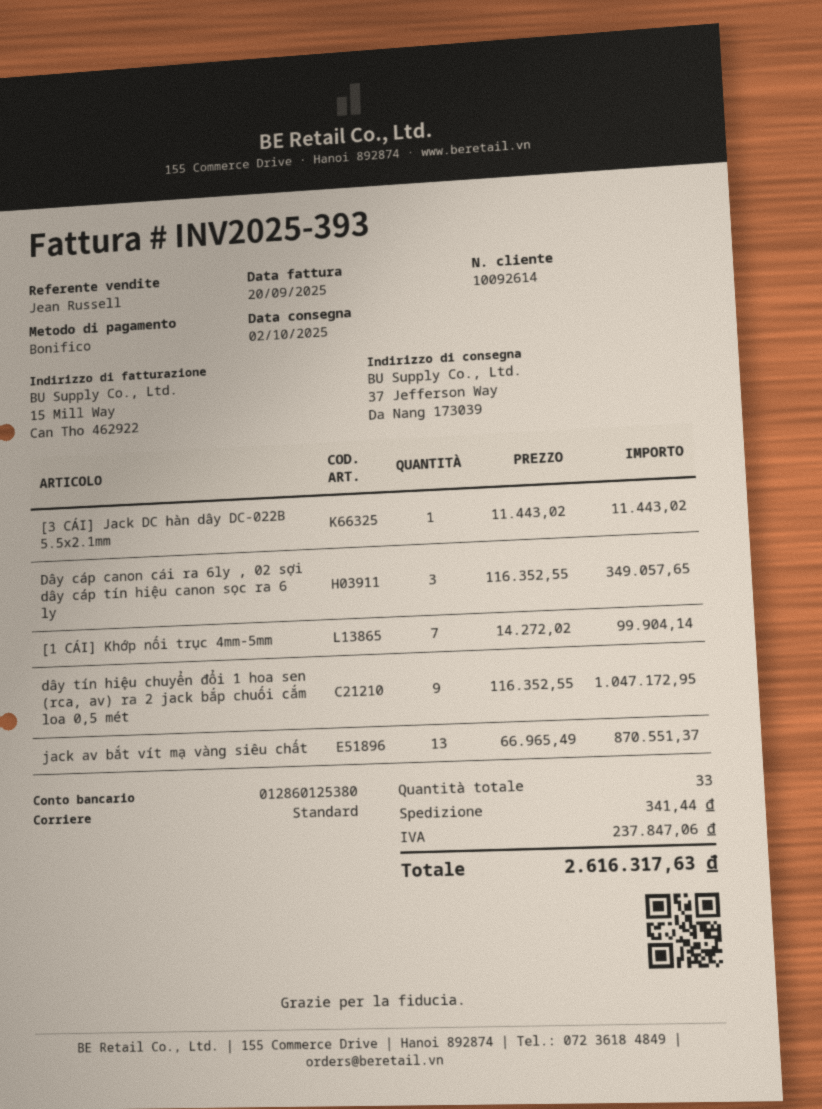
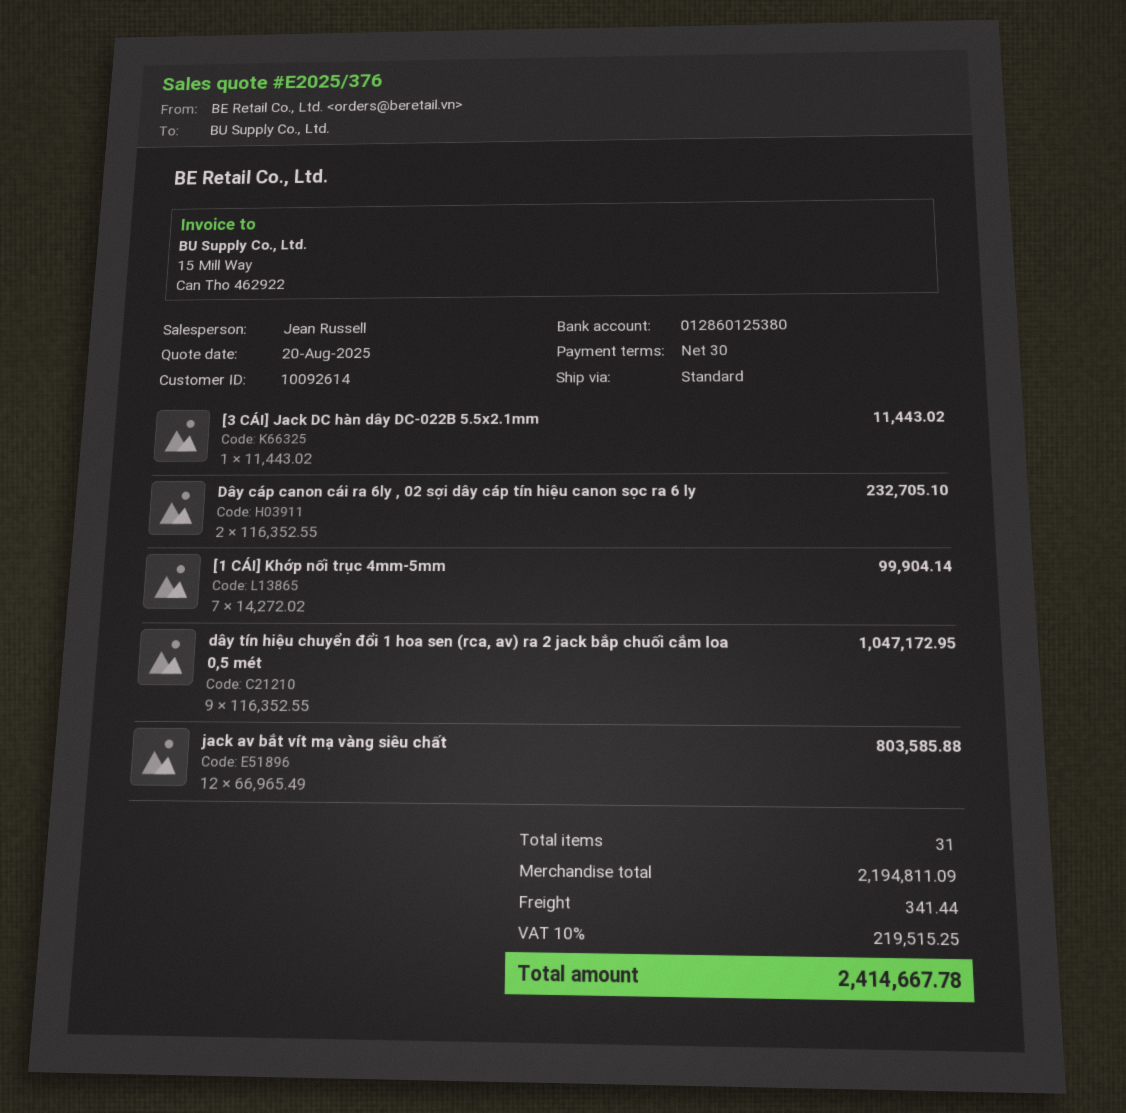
Dây cáp canon cái ra 6ly , 02 sợi dây cáp tín hiệu canon sọc ra 6 ly: 3 x 116352.55 = 349057.65 -> 2 x 116352.55 = 232705.10
jack av bắt vít mạ vàng siêu chất: 13 x 66965.49 = 870551.37 -> 12 x 66965.49 = 803585.88
total quantity: 33 -> 31
tax: 237847.06 -> 219515.25
total: 2616317.63 -> 2414667.78

